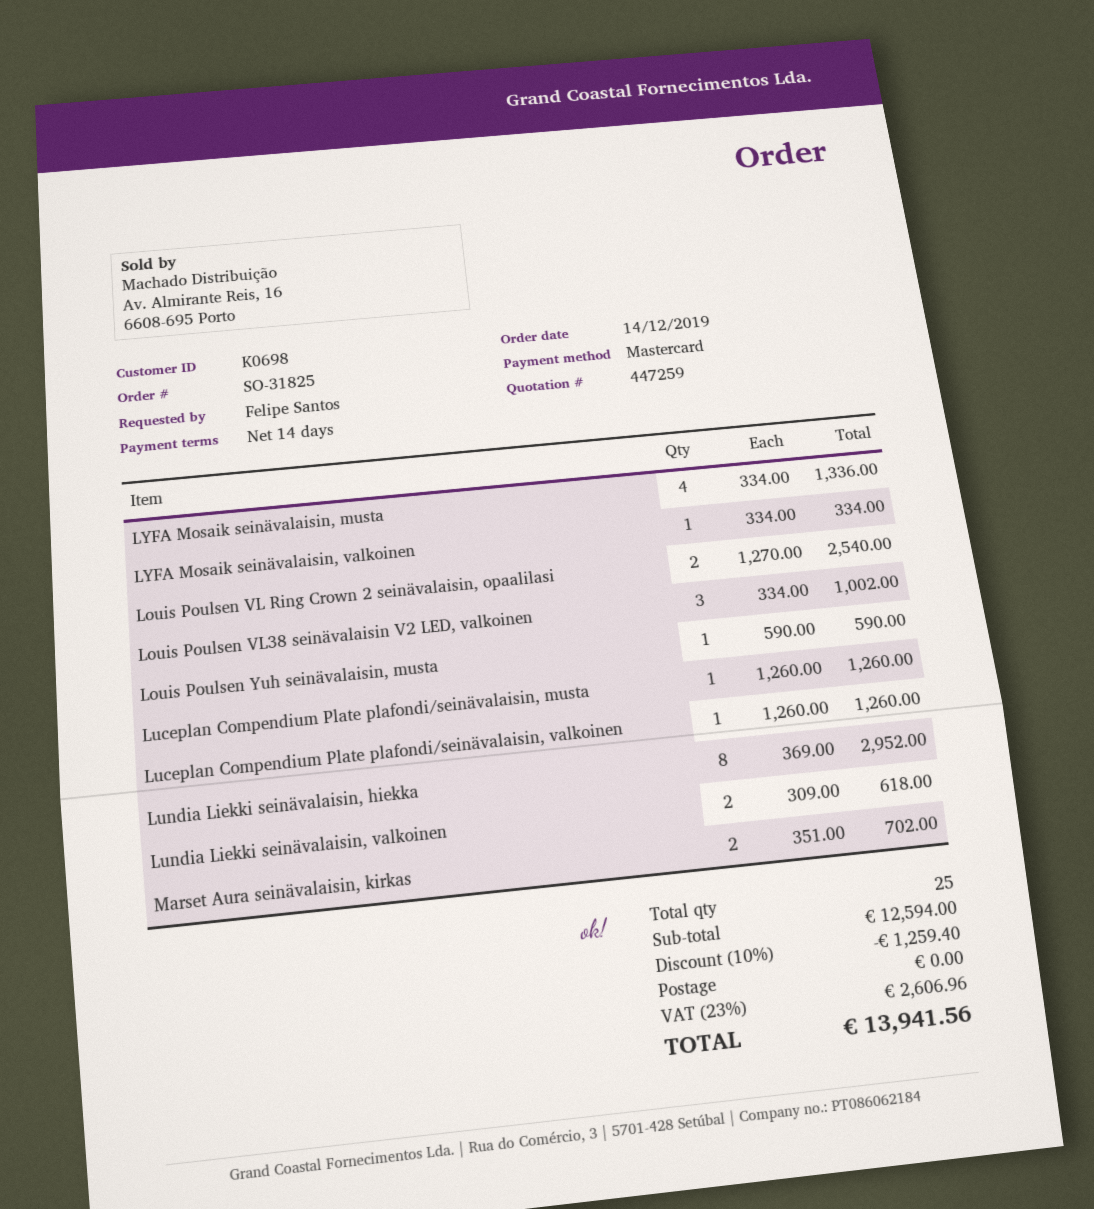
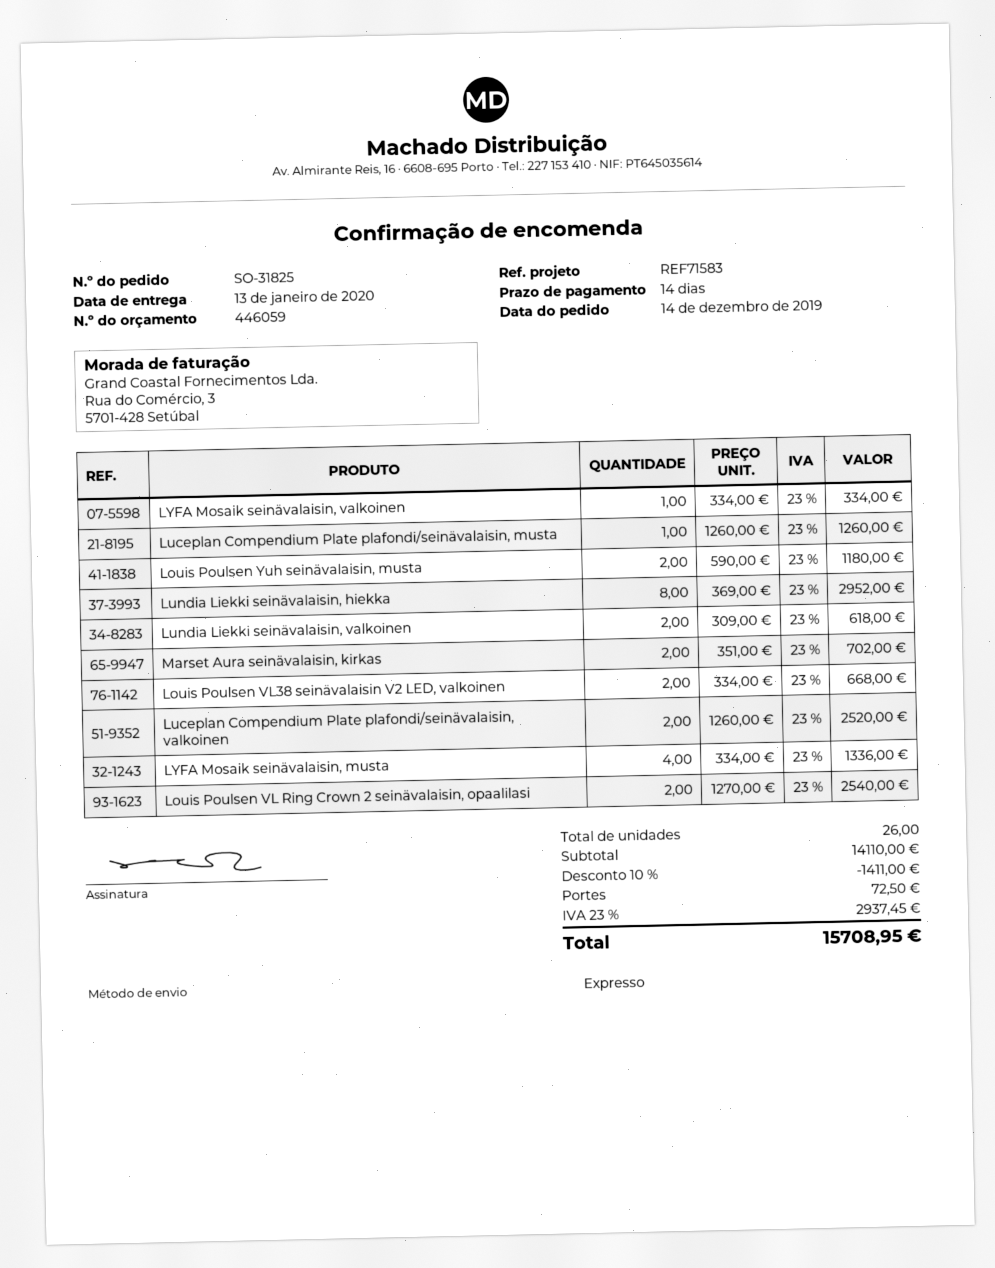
quote number: 447259 -> 446059
Louis Poulsen VL38 seinävalaisin V2 LED, valkoinen: 3 x 334.00 = 1002.00 -> 2 x 334.00 = 668.00
Louis Poulsen Yuh seinävalaisin, musta: 1 x 590.00 = 590.00 -> 2 x 590.00 = 1180.00
Luceplan Compendium Plate plafondi/seinävalaisin, valkoinen: 1 x 1260.00 = 1260.00 -> 2 x 1260.00 = 2520.00
total quantity: 25 -> 26
subtotal: 12594.00 -> 14110.00
discount: 10% = 1259.40 -> 10% = 1411.00
shipping: 0.00 -> 72.50
tax: 23% = 2606.96 -> 23% = 2937.45
total: 13941.56 -> 15708.95

